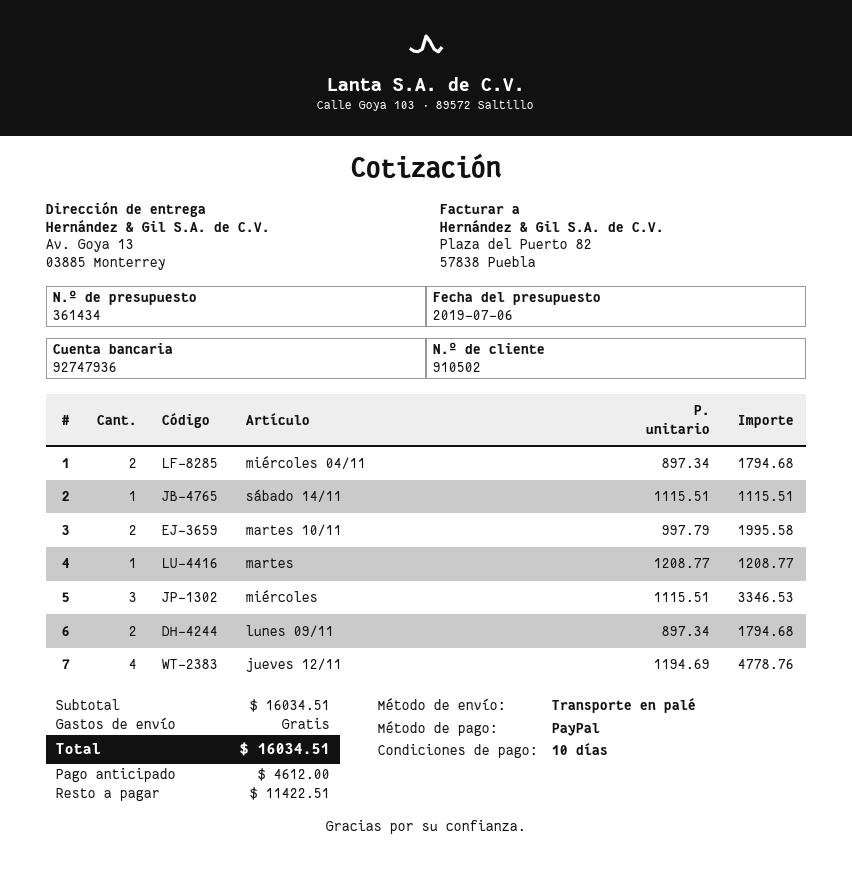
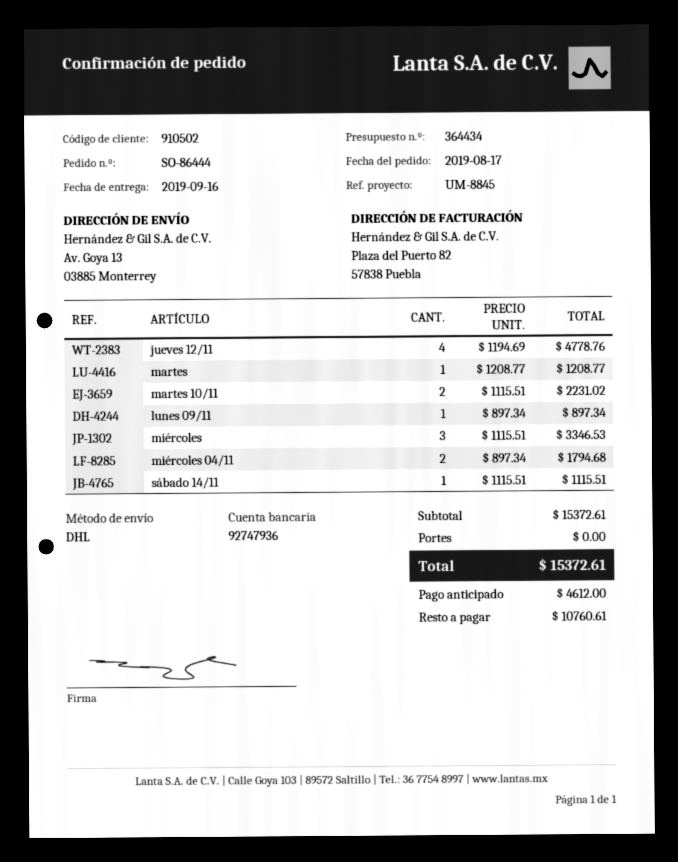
quote number: 361434 -> 364434
shipping method: pallet freight -> DHL
martes 10/11: 2 x 997.79 = 1995.58 -> 2 x 1115.51 = 2231.02
lunes 09/11: 2 x 897.34 = 1794.68 -> 1 x 897.34 = 897.34
subtotal: 16034.51 -> 15372.61
total: 16034.51 -> 15372.61
balance: 11422.51 -> 10760.61

